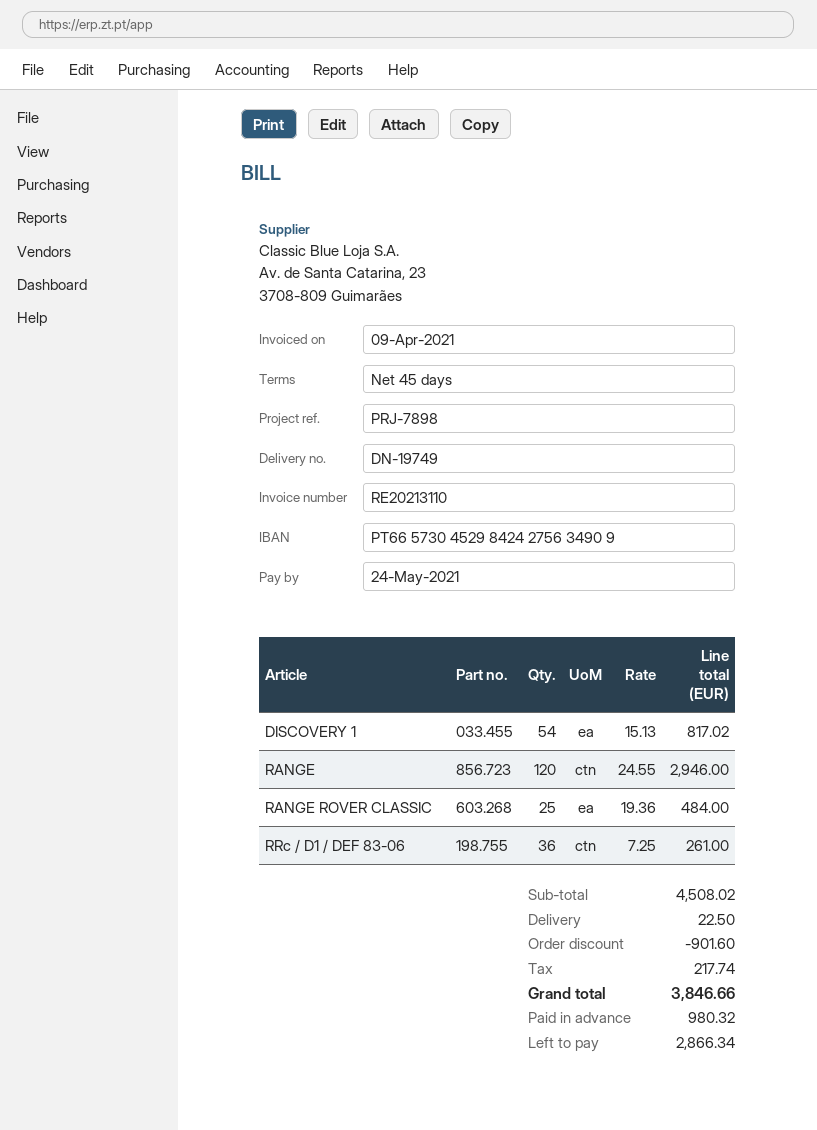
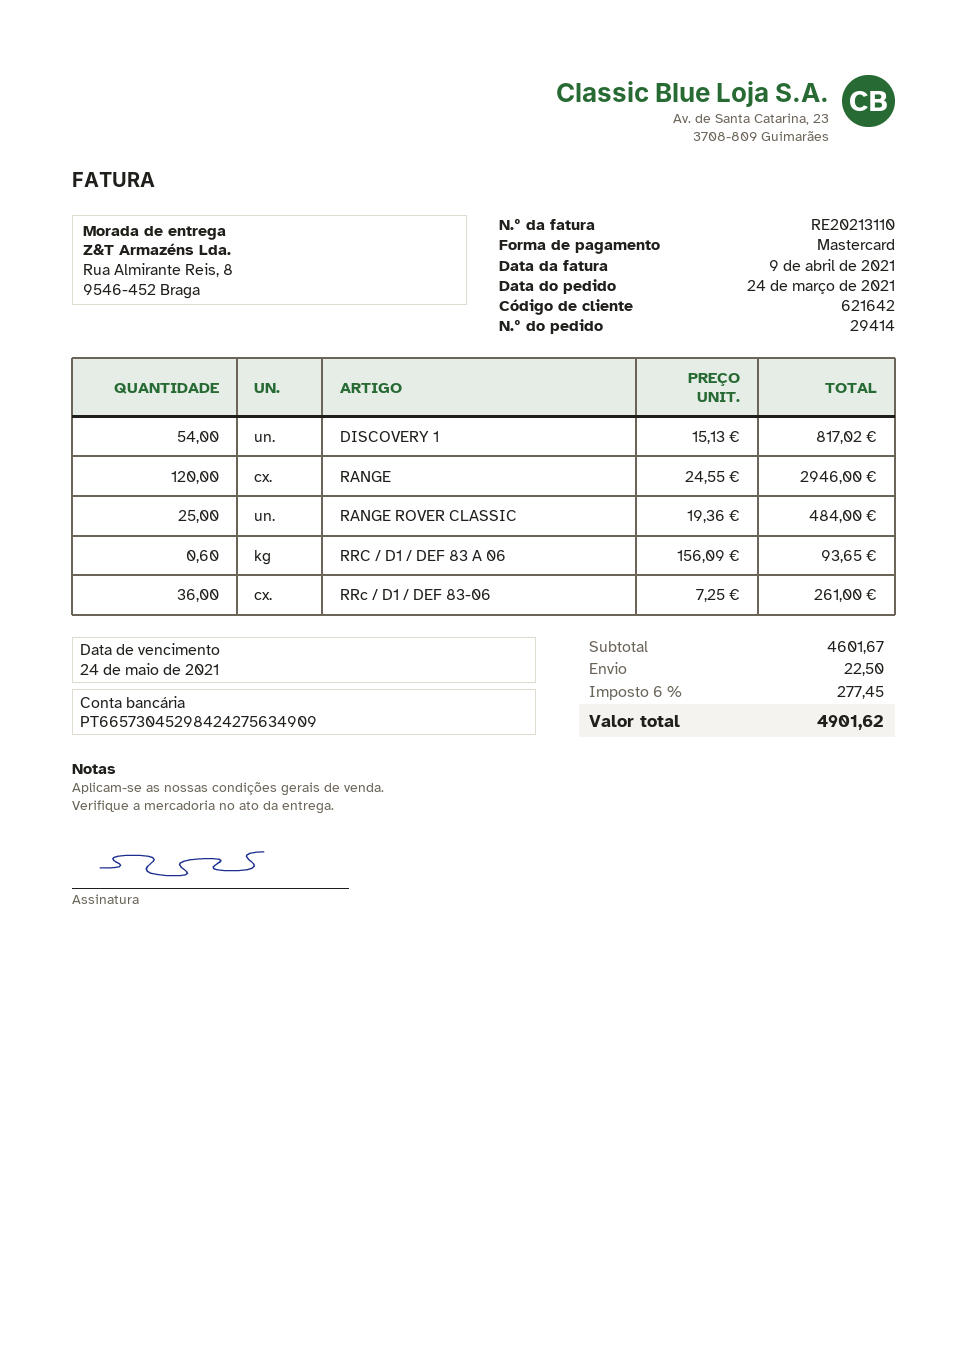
RRC / D1 / DEF 83 A 06: none -> 0.6 x 156.09 = 93.65
subtotal: 4508.02 -> 4601.67
discount: 901.60 -> none
tax: 217.74 -> 277.45
total: 3846.66 -> 4901.62

